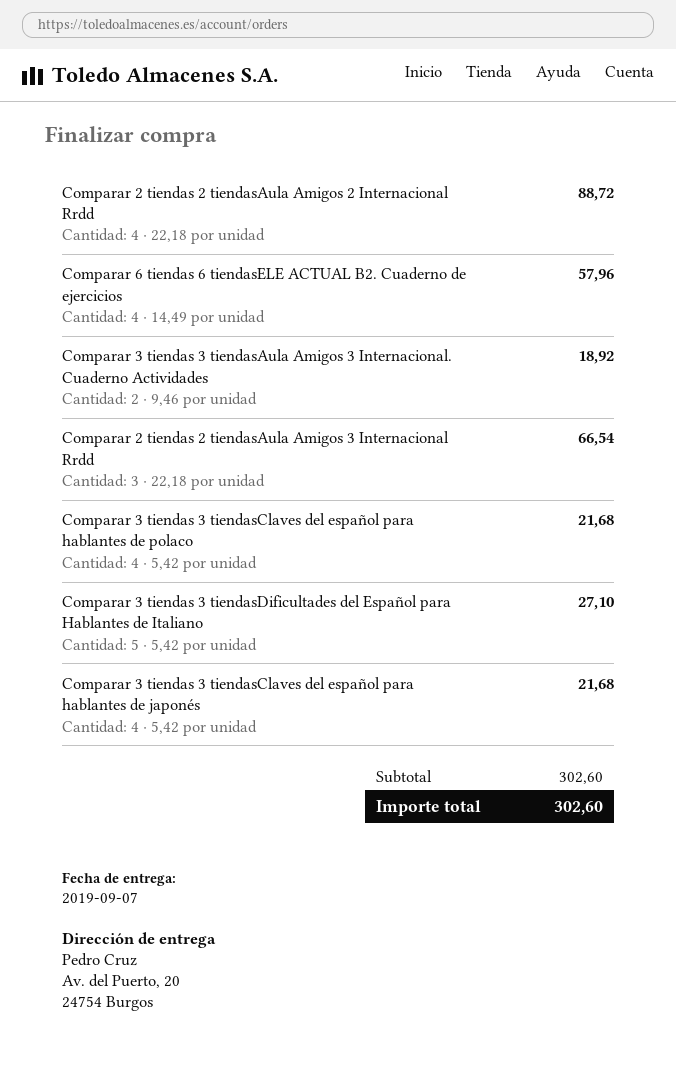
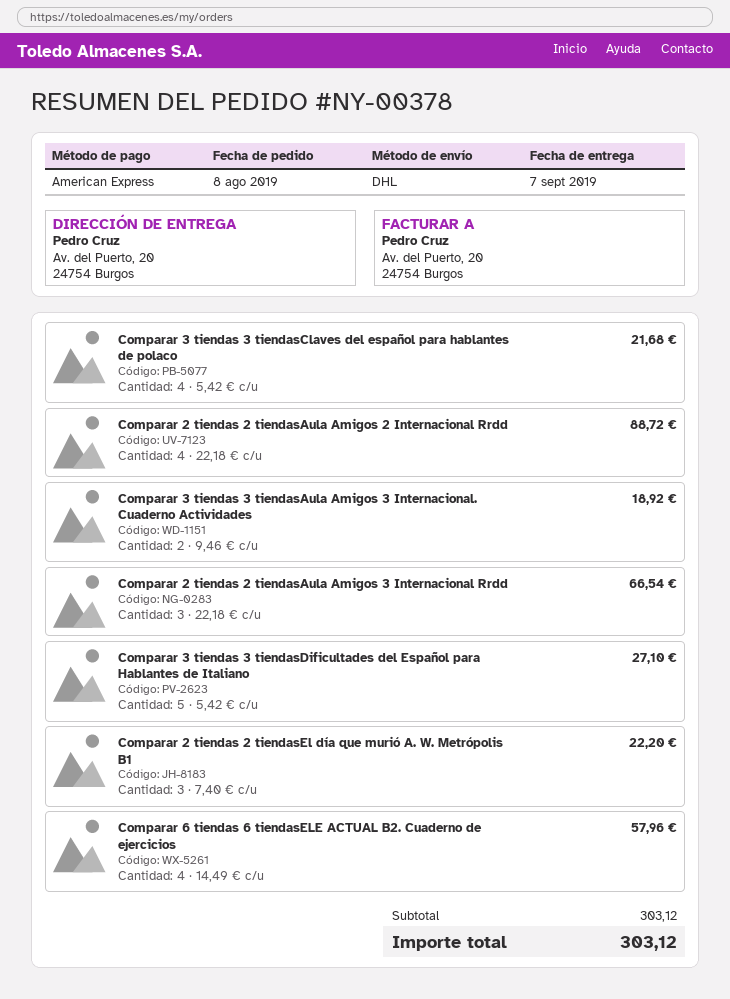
Comparar 3 tiendas 3 tiendasClaves del español para hablantes de japonés: 4 x 5.42 = 21.68 -> none
Comparar 2 tiendas 2 tiendasEl día que murió A. W. Metrópolis B1: none -> 3 x 7.40 = 22.20
subtotal: 302.60 -> 303.12
total: 302.60 -> 303.12

